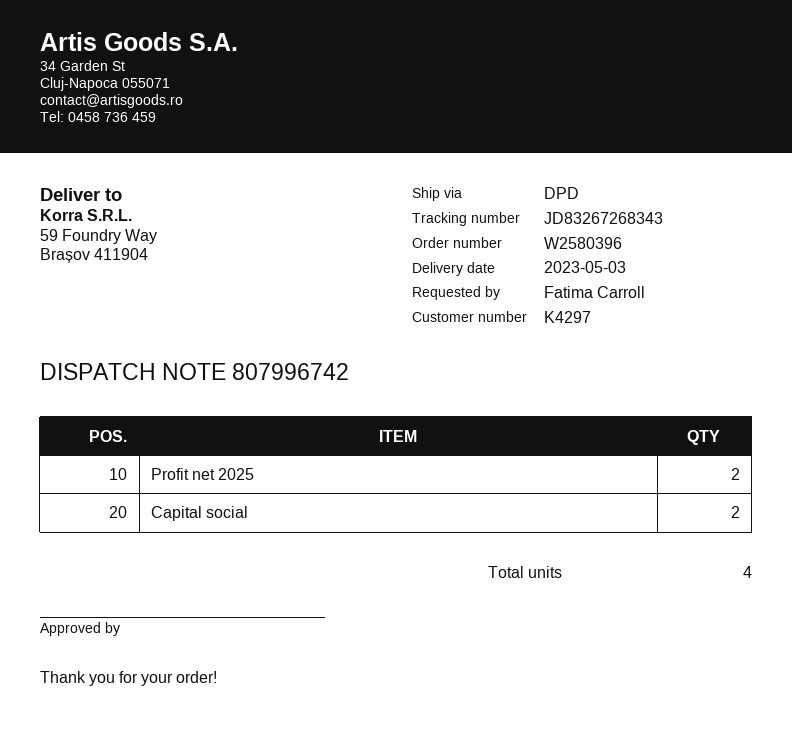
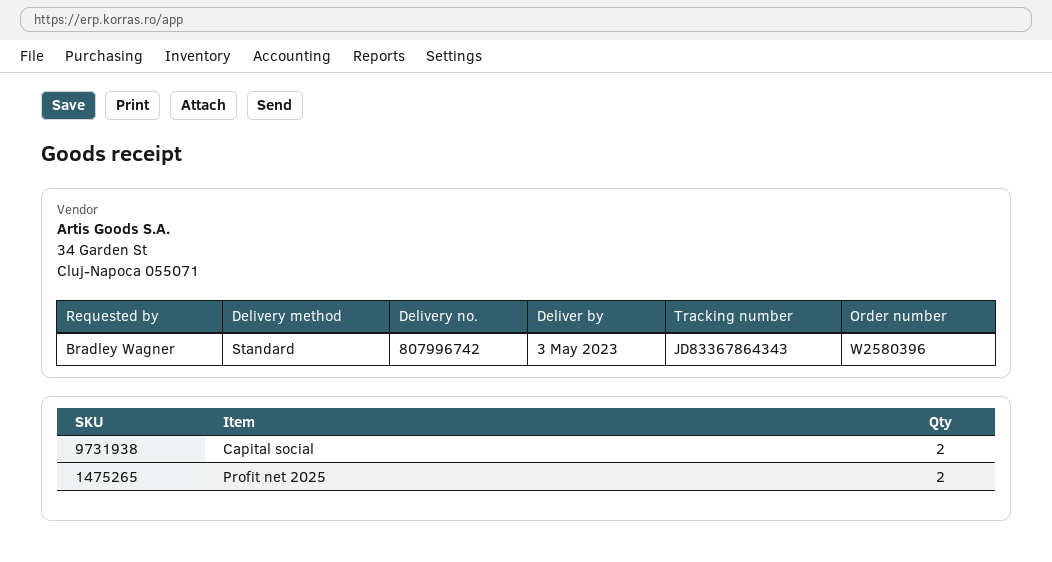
ordered by: Fatima Carroll -> Bradley Wagner
shipping method: DPD -> standard
tracking number: JD83267268343 -> JD83367864343

